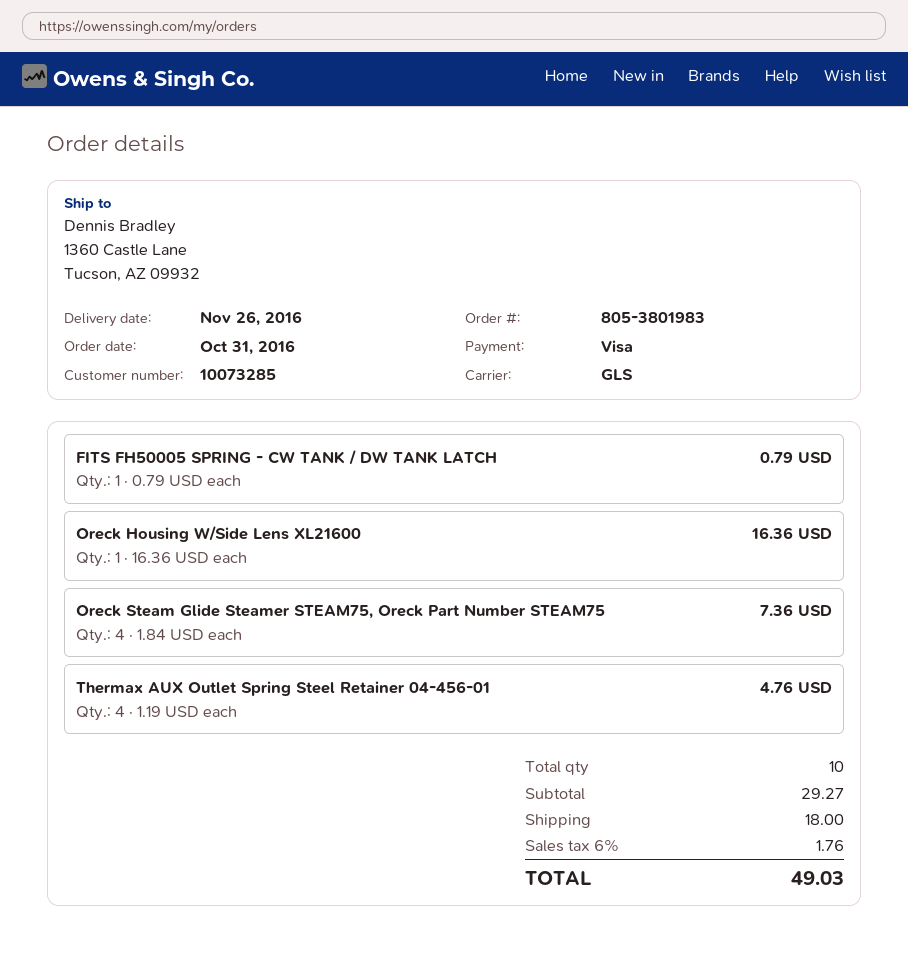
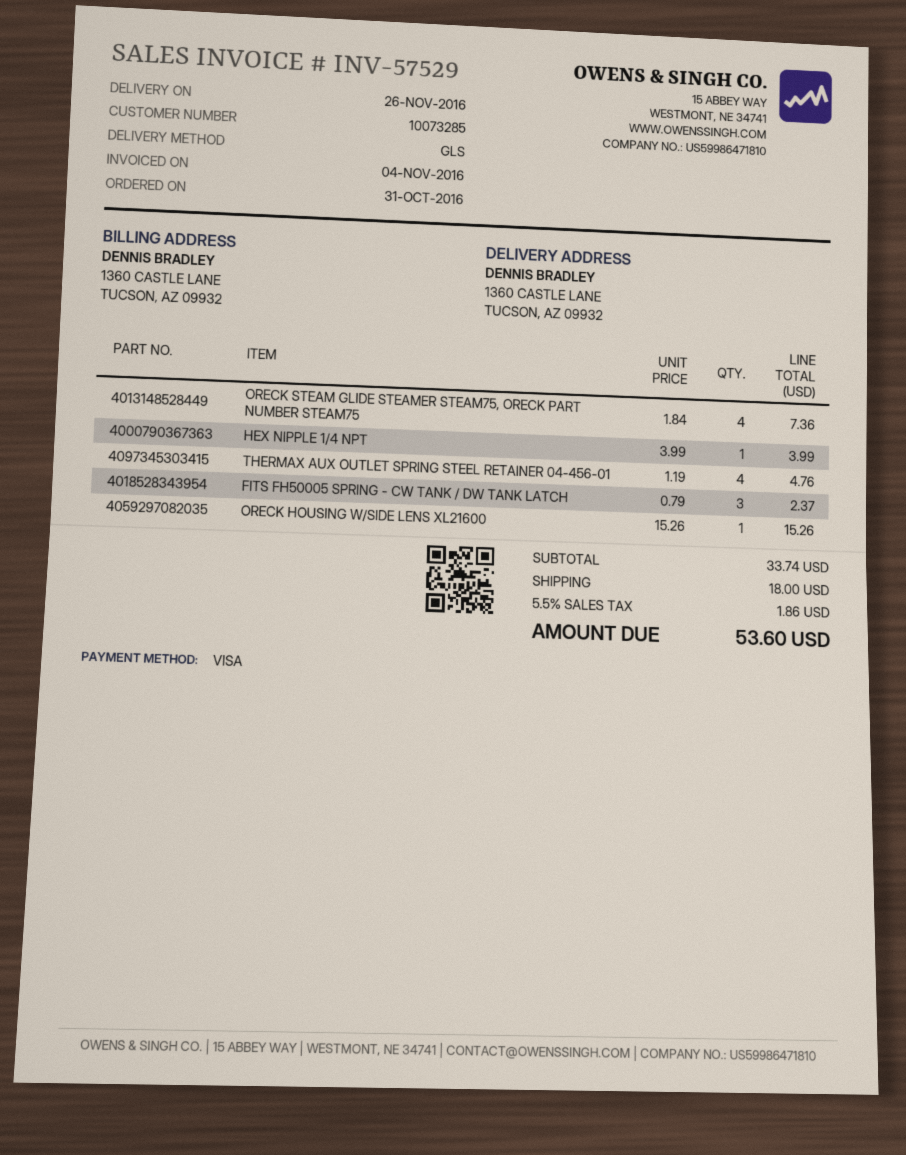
FITS FH50005 SPRING - CW TANK / DW TANK LATCH: 1 x 0.79 = 0.79 -> 3 x 0.79 = 2.37
Oreck Housing W/Side Lens XL21600: 1 x 16.36 = 16.36 -> 1 x 15.26 = 15.26
HEX NIPPLE 1/4 NPT: none -> 1 x 3.99 = 3.99
subtotal: 29.27 -> 33.74
tax: 6% = 1.76 -> 5.5% = 1.86
total: 49.03 -> 53.60

